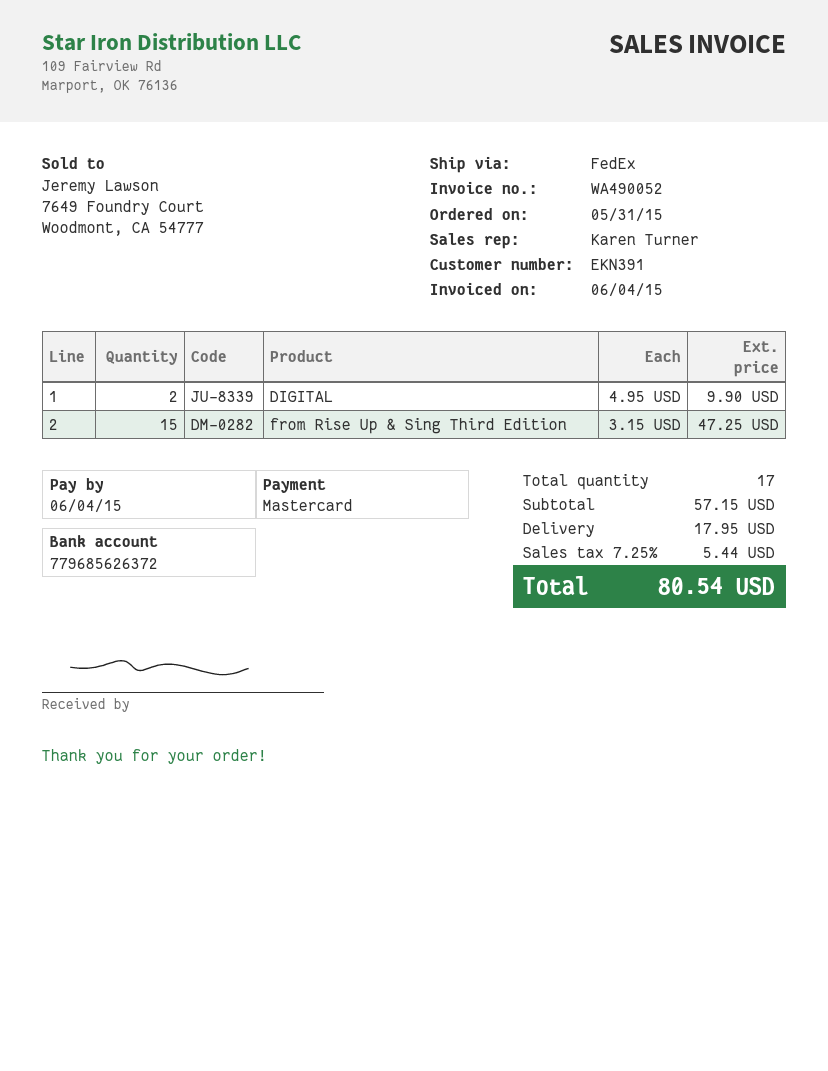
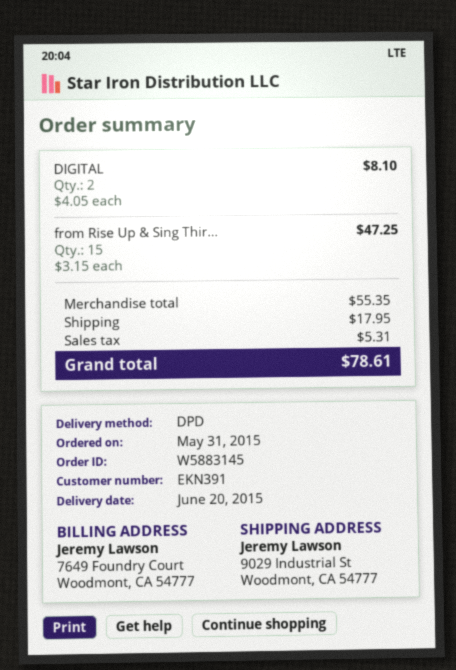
shipping method: FedEx -> DPD
DIGITAL: 2 x 4.95 = 9.90 -> 2 x 4.05 = 8.10
subtotal: 57.15 -> 55.35
tax: 5.44 -> 5.31
total: 80.54 -> 78.61

